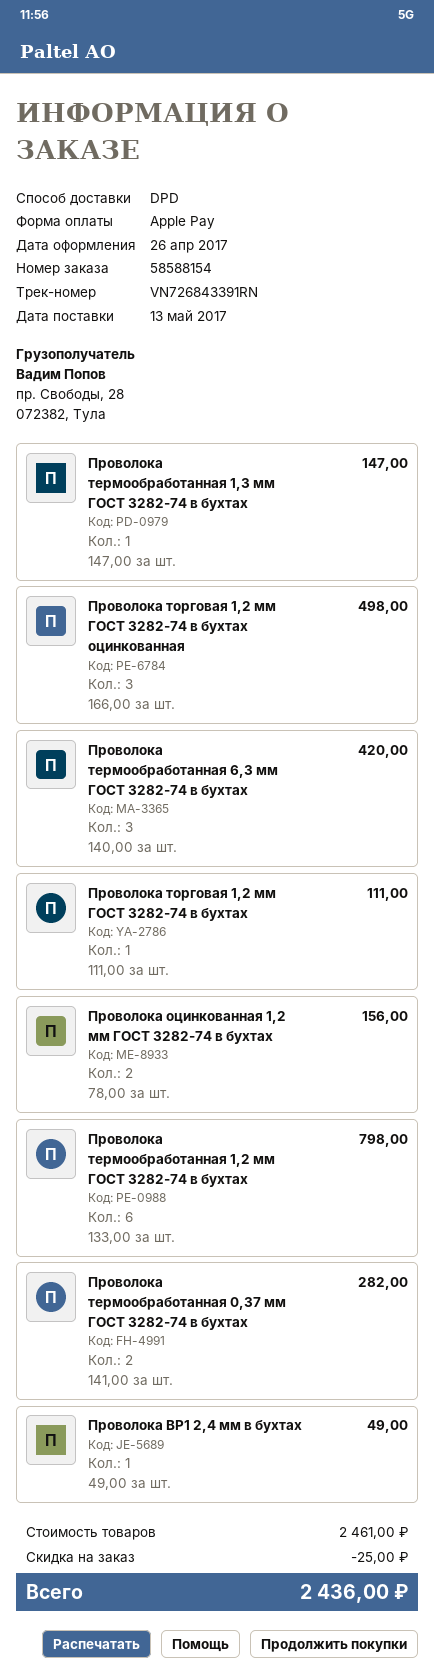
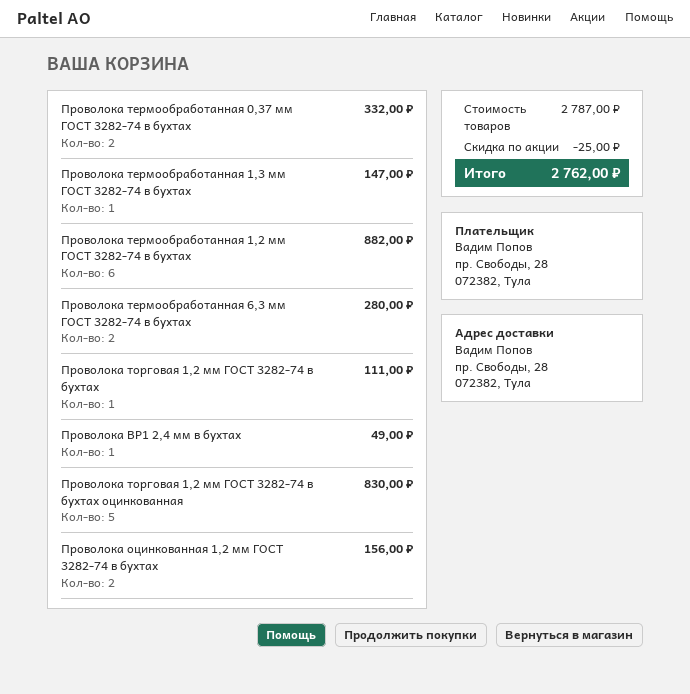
Проволока торговая 1,2 мм ГОСТ 3282-74 в бухтах оцинкованная: 3 for 498.00 -> 5 for 830.00
Проволока термообработанная 6,3 мм ГОСТ 3282-74 в бухтах: 3 for 420.00 -> 2 for 280.00
Проволока термообработанная 1,2 мм ГОСТ 3282-74 в бухтах: 6 for 798.00 -> 6 for 882.00
Проволока термообработанная 0,37 мм ГОСТ 3282-74 в бухтах: 2 for 282.00 -> 2 for 332.00
subtotal: 2461.00 -> 2787.00
total: 2436.00 -> 2762.00

